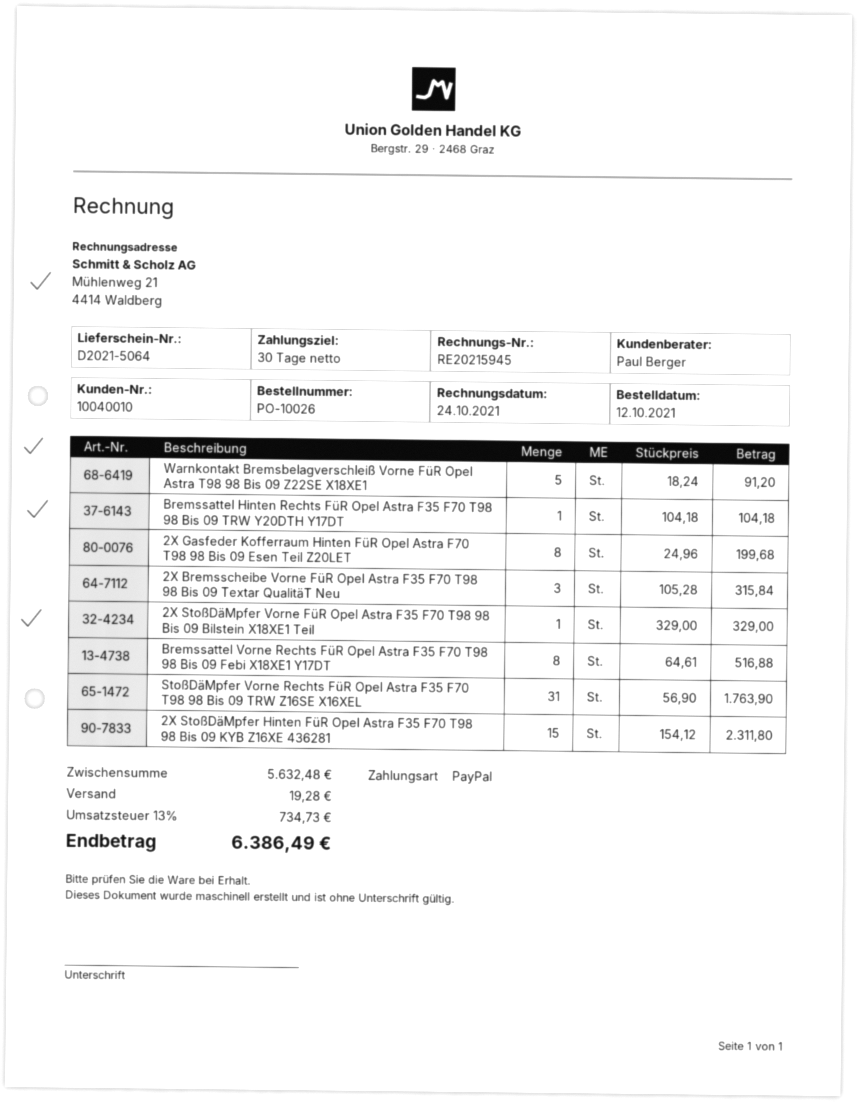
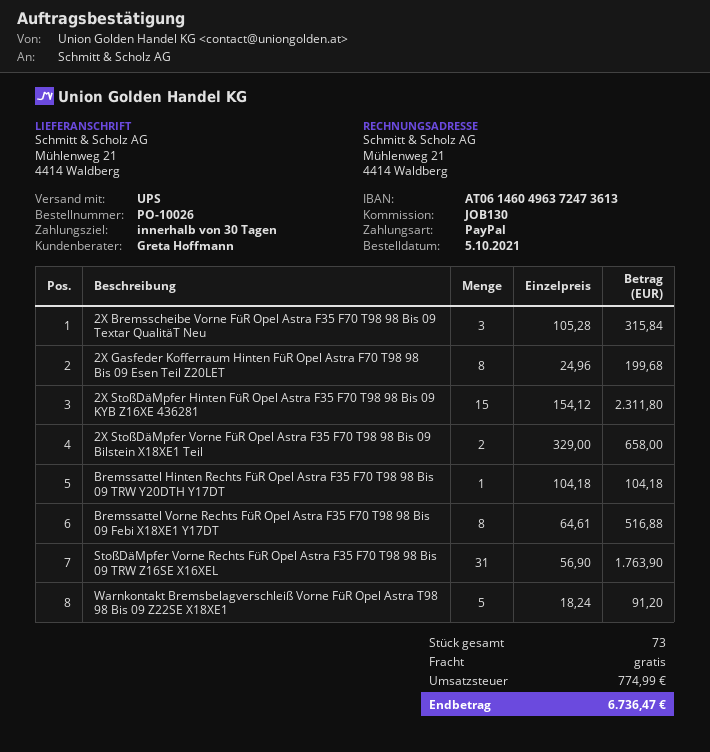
order date: 2021-10-12 -> 2021-10-05
sales rep: Paul Berger -> Greta Hoffmann
2X StoßDäMpfer Vorne FüR Opel Astra F35 F70 T98 98 Bis 09 Bilstein X18XE1 Teil: 1 x 329.00 = 329.00 -> 2 x 329.00 = 658.00
shipping: 19.28 -> 0.00
tax: 734.73 -> 774.99
total: 6386.49 -> 6736.47

